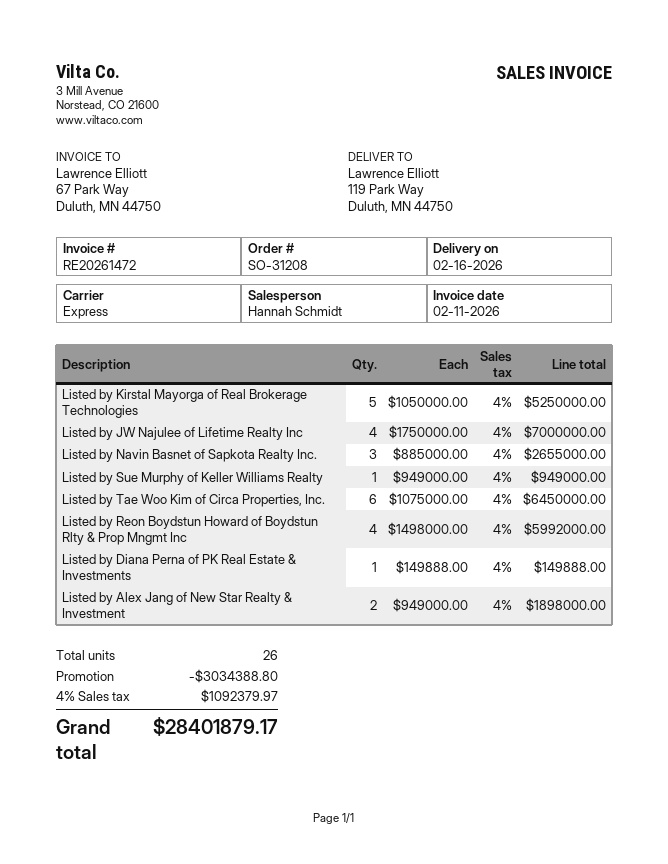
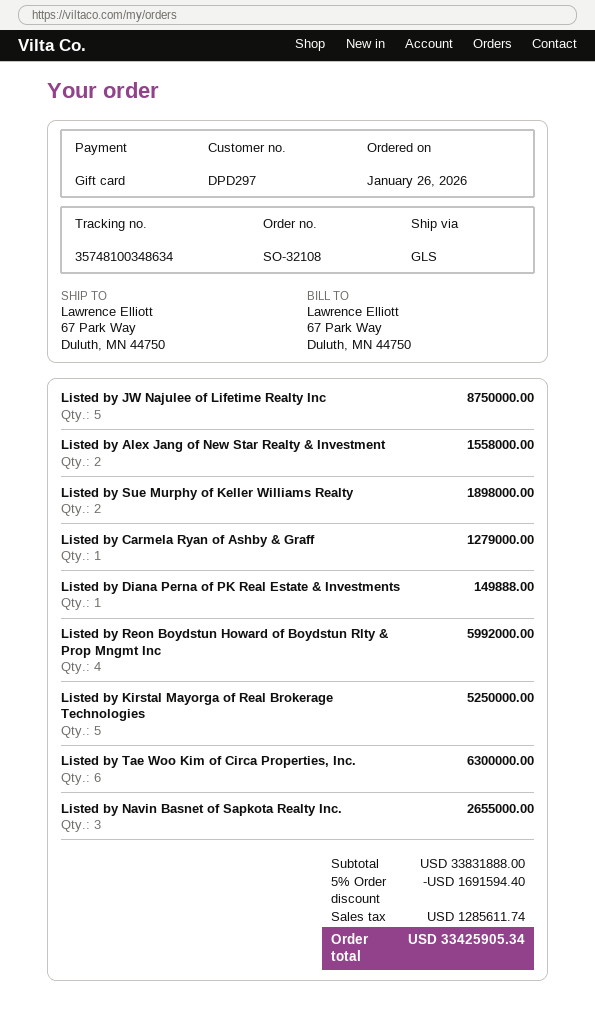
order number: SO-31208 -> SO-32108
shipping method: express -> GLS
ship to: 119 Park Way, Duluth, MN 44750 -> 67 Park Way, Duluth, MN 44750
Listed by JW Najulee of Lifetime Realty Inc: 4 for 7000000.00 -> 5 for 8750000.00
Listed by Sue Murphy of Keller Williams Realty: 1 for 949000.00 -> 2 for 1898000.00
Listed by Tae Woo Kim of Circa Properties, Inc.: 6 for 6450000.00 -> 6 for 6300000.00
Listed by Alex Jang of New Star Realty & Investment: 2 for 1898000.00 -> 2 for 1558000.00
Listed by Carmela Ryan of Ashby & Graff: none -> 1 for 1279000.00
discount: 3034388.80 -> 1691594.40
tax: 1092379.97 -> 1285611.74
total: 28401879.17 -> 33425905.34

